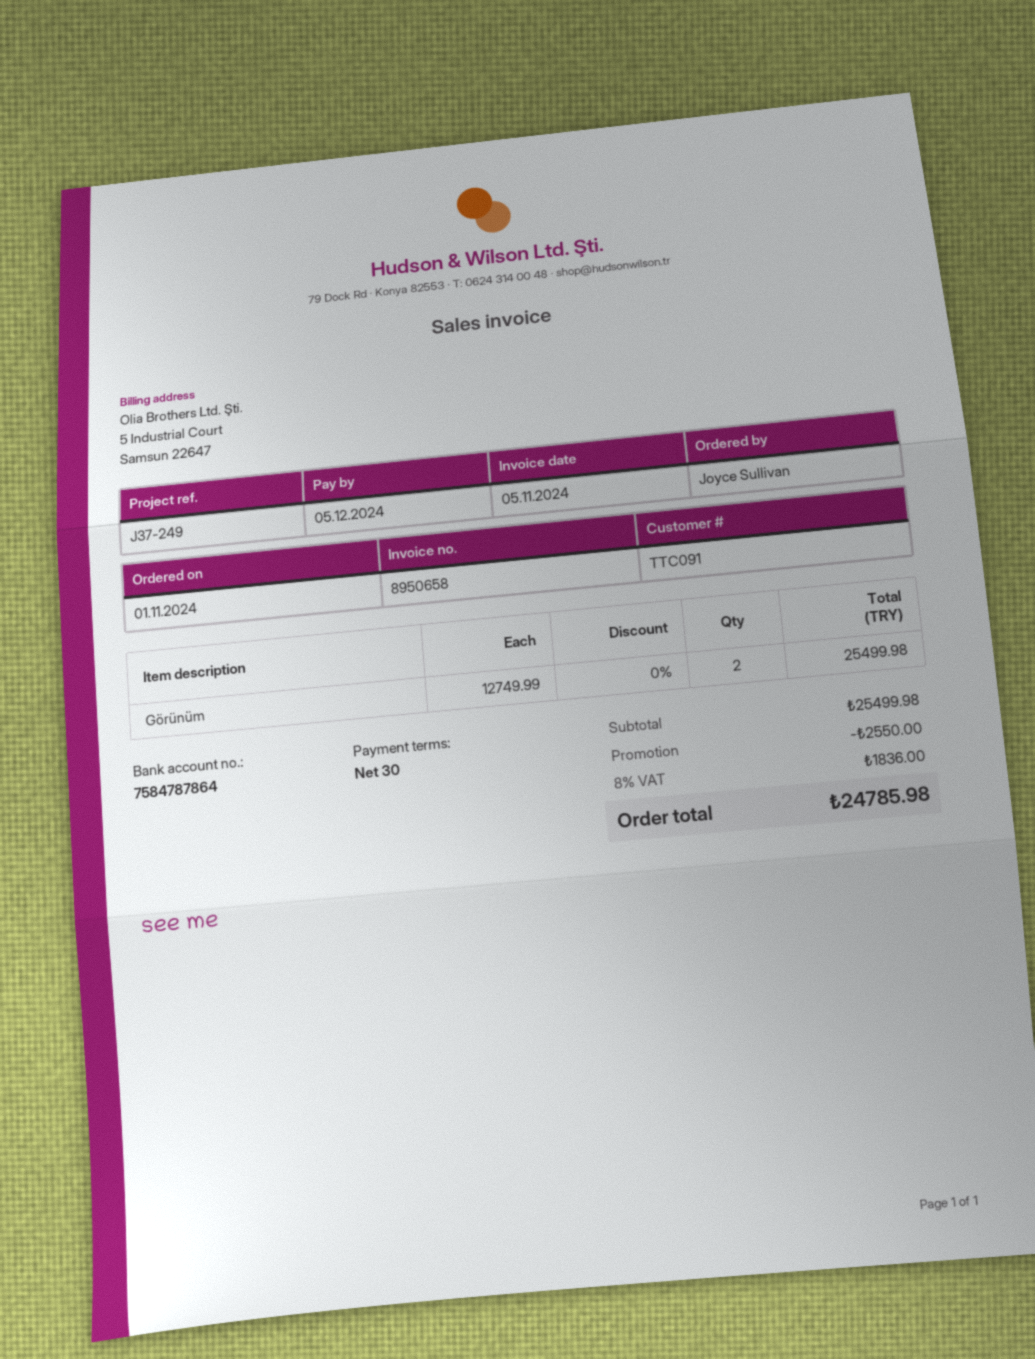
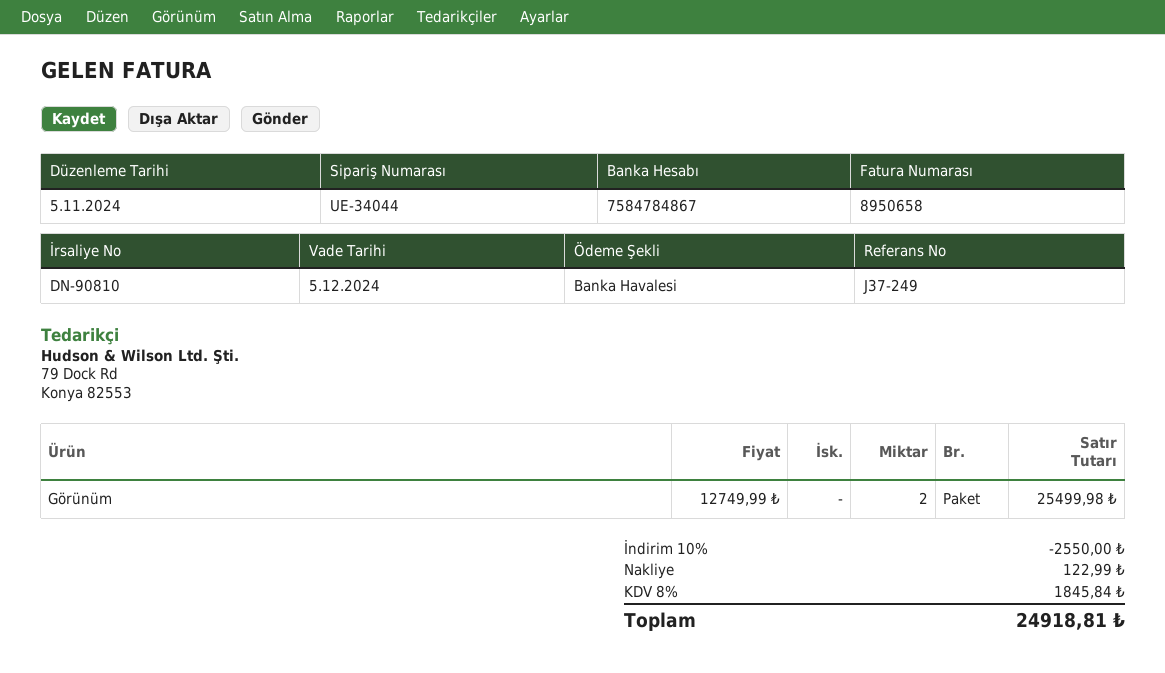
bank account: 7584787864 -> 7584784867
shipping: none -> 122.99
tax: 8% = 1836.00 -> 8% = 1845.84
total: 24785.98 -> 24918.81

